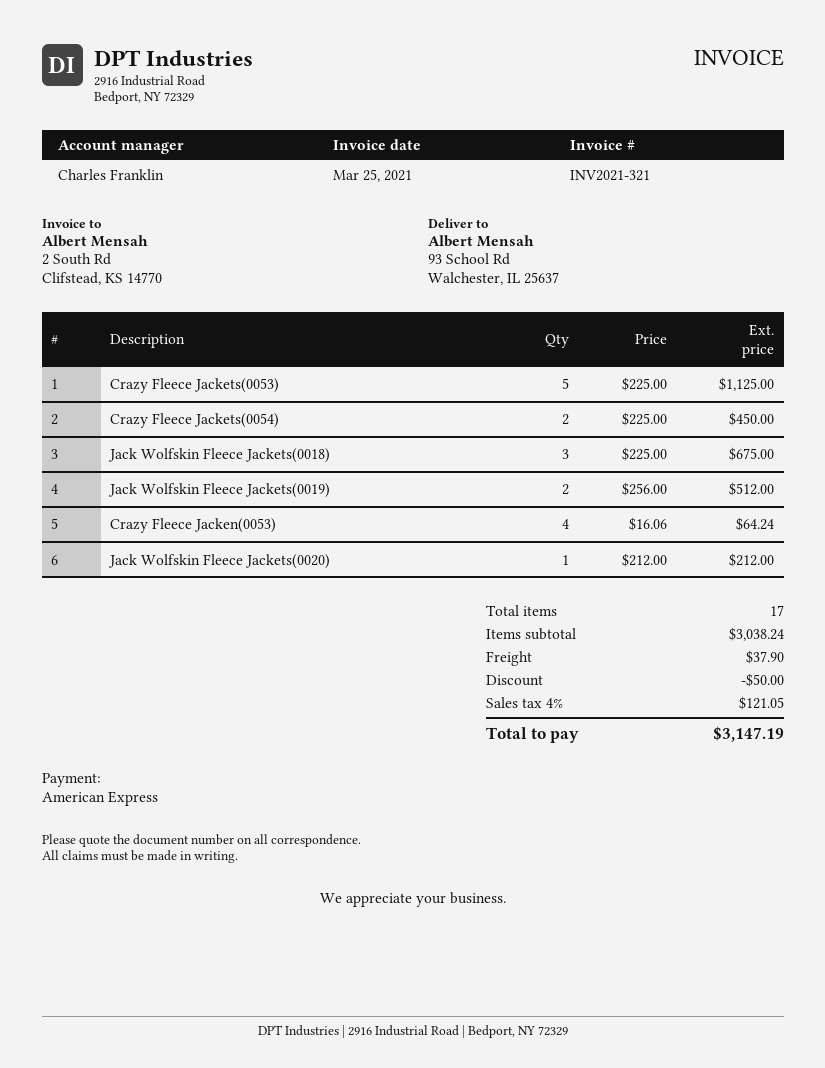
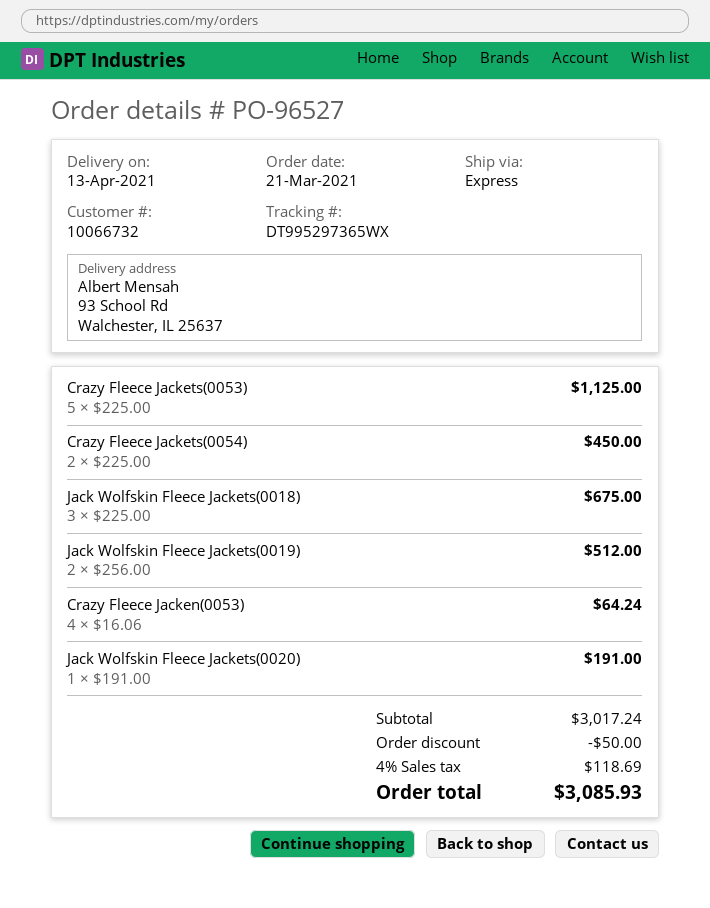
Jack Wolfskin Fleece Jackets(0020): 1 x 212.00 = 212.00 -> 1 x 191.00 = 191.00
subtotal: 3038.24 -> 3017.24
shipping: 37.90 -> none
tax: 4% = 121.05 -> 4% = 118.69
total: 3147.19 -> 3085.93

